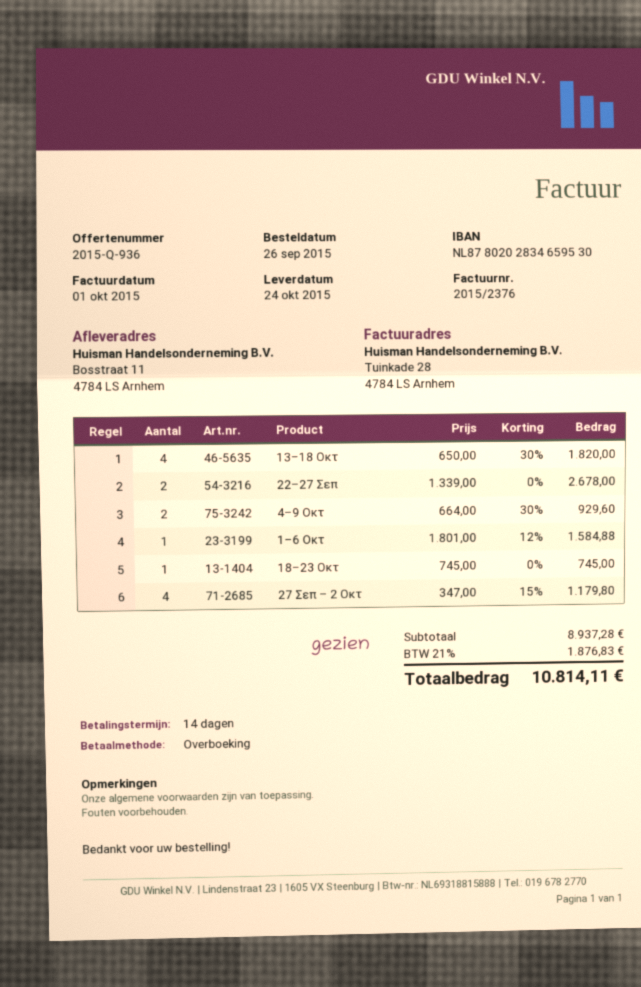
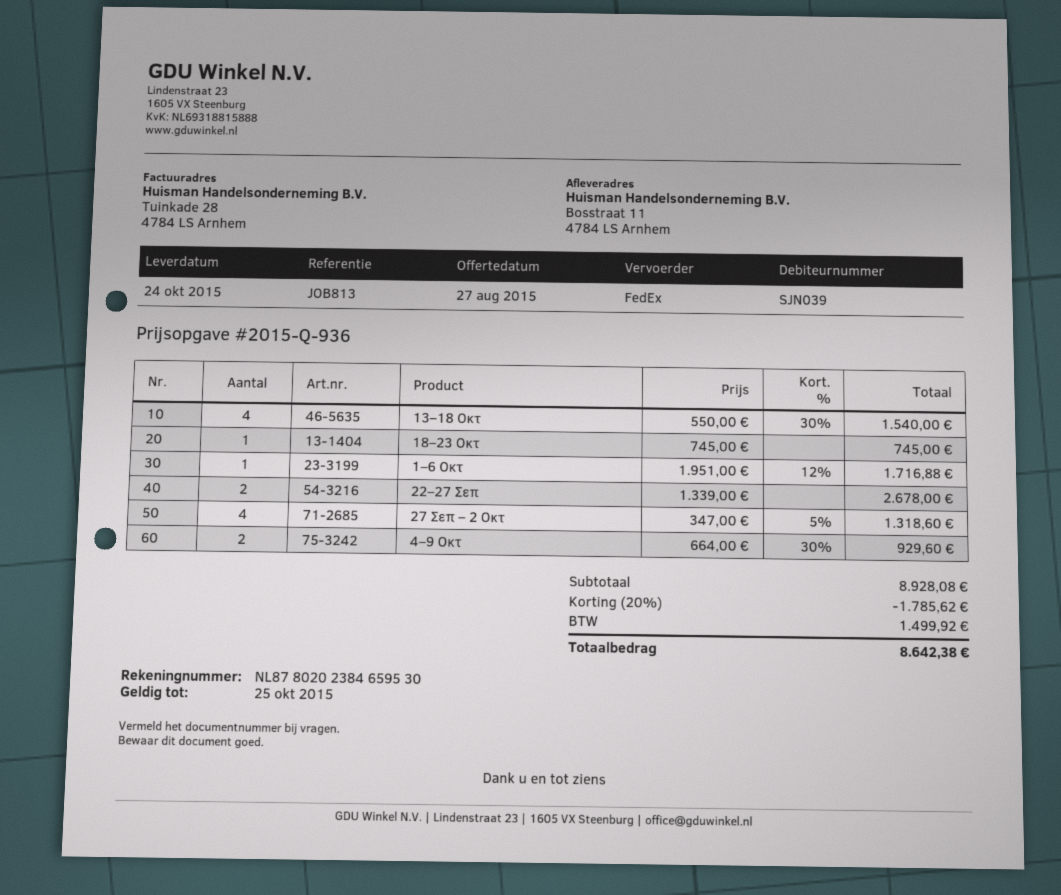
bank account: NL8780202834659530 -> NL8780202384659530
13–18 Οκτ: 4 x 650.00 - 30% = 1820.00 -> 4 x 550.00 - 30% = 1540.00
1–6 Οκτ: 1 x 1801.00 - 12% = 1584.88 -> 1 x 1951.00 - 12% = 1716.88
27 Σεπ – 2 Οκτ: 4 x 347.00 - 15% = 1179.80 -> 4 x 347.00 - 5% = 1318.60
subtotal: 8937.28 -> 8928.08
discount: none -> 20% = 1785.62
tax: 1876.83 -> 1499.92
total: 10814.11 -> 8642.38

